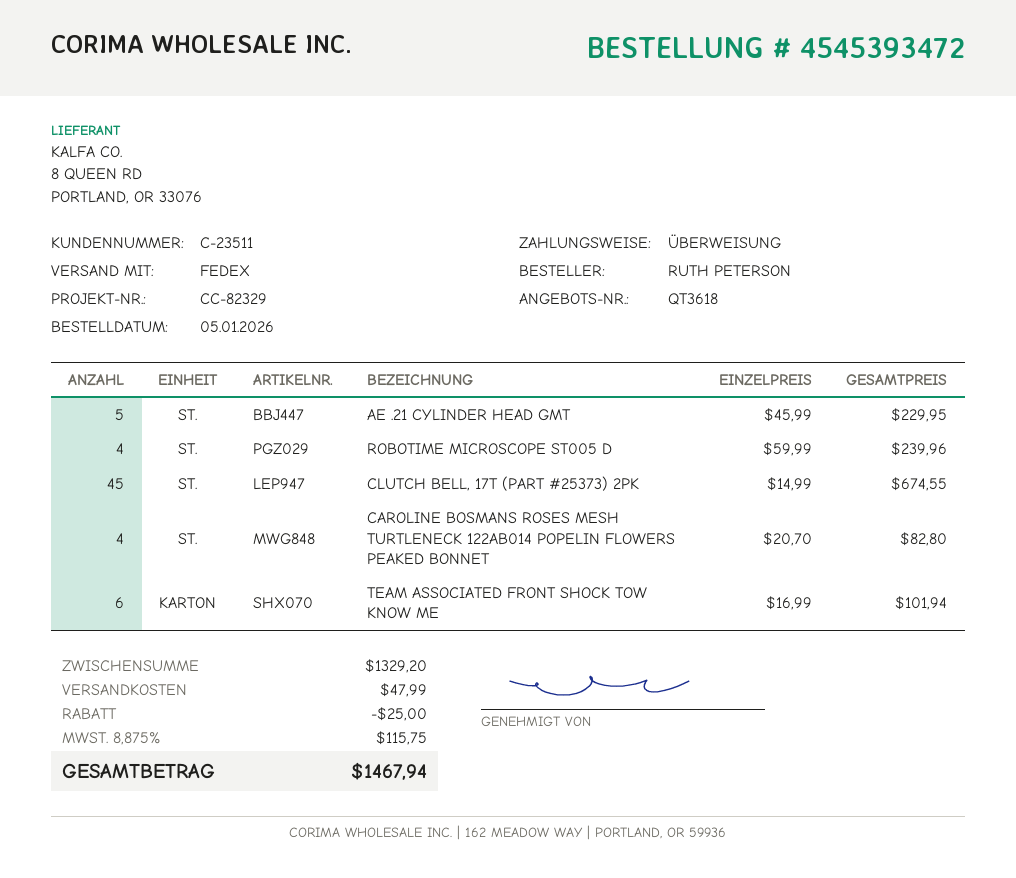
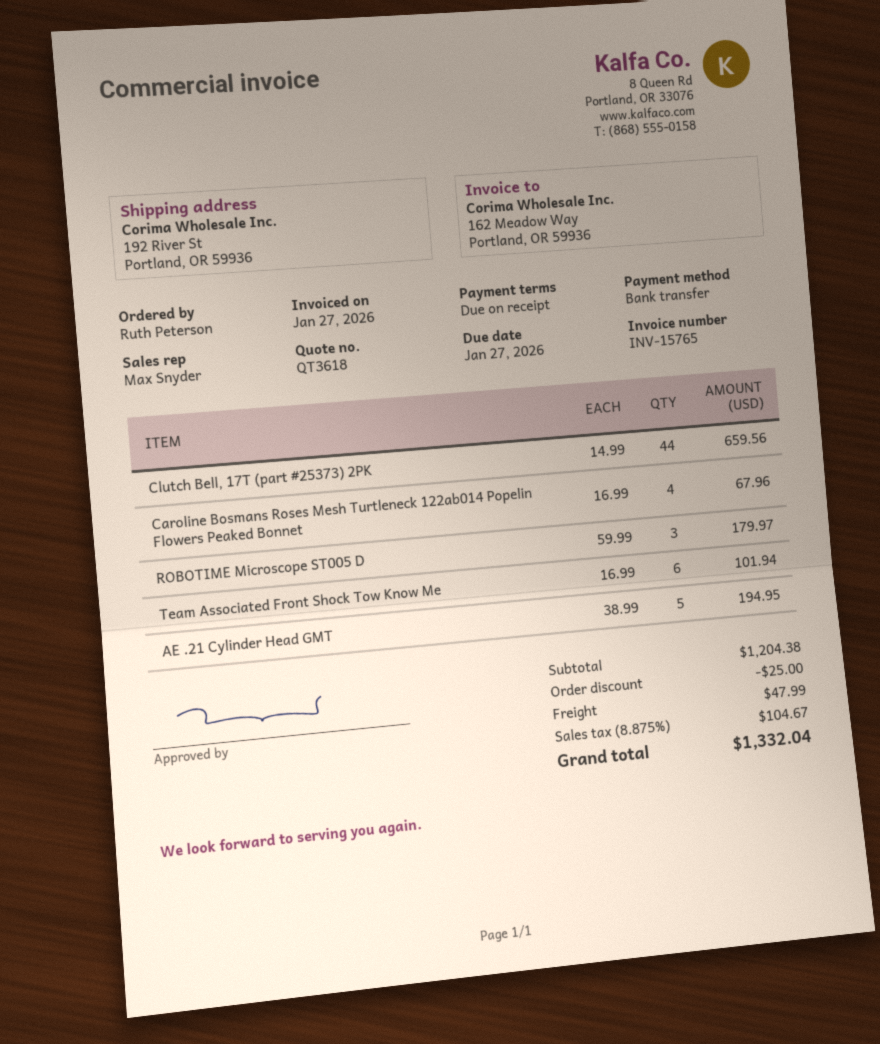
AE .21 CYLINDER HEAD GMT: 5 x 45.99 = 229.95 -> 5 x 38.99 = 194.95
ROBOTIME MICROSCOPE ST005 D: 4 x 59.99 = 239.96 -> 3 x 59.99 = 179.97
CLUTCH BELL, 17T (PART #25373) 2PK: 45 x 14.99 = 674.55 -> 44 x 14.99 = 659.56
CAROLINE BOSMANS ROSES MESH TURTLENECK 122AB014 POPELIN FLOWERS PEAKED BONNET: 4 x 20.70 = 82.80 -> 4 x 16.99 = 67.96
subtotal: 1329.20 -> 1204.38
tax: 8.875% = 115.75 -> 8.875% = 104.67
total: 1467.94 -> 1332.04

